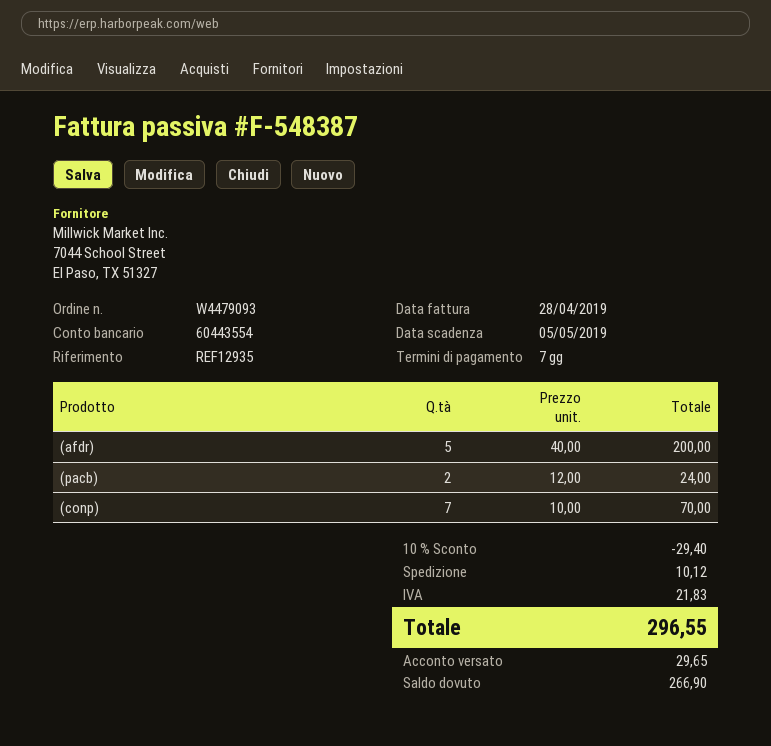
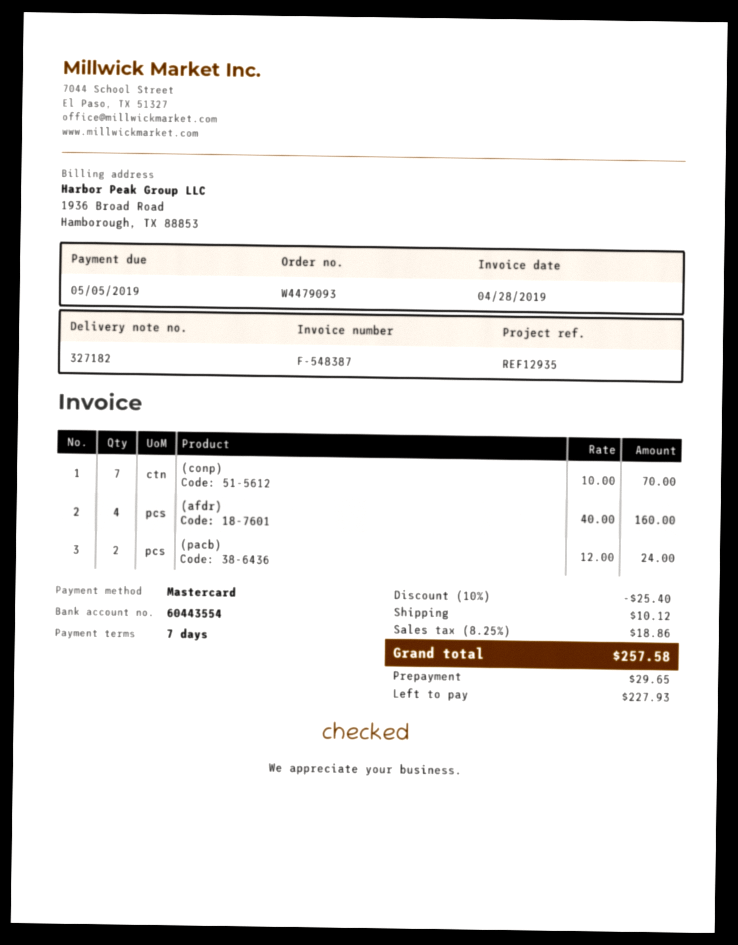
(afdr): 5 x 40.00 = 200.00 -> 4 x 40.00 = 160.00
discount: 10% = 29.40 -> 10% = 25.40
tax: 21.83 -> 18.86
total: 296.55 -> 257.58
balance: 266.90 -> 227.93

